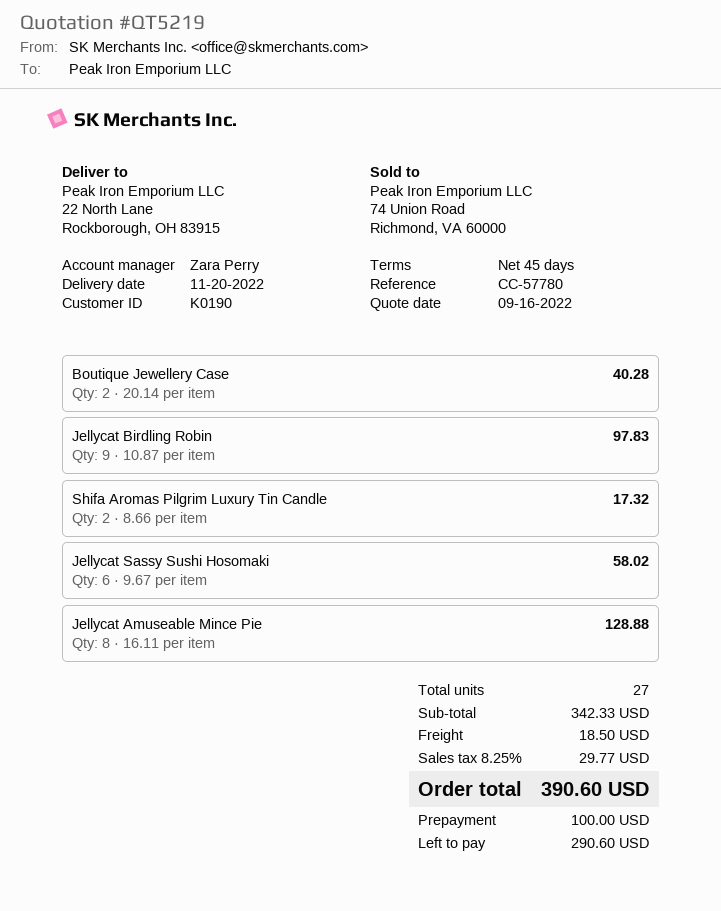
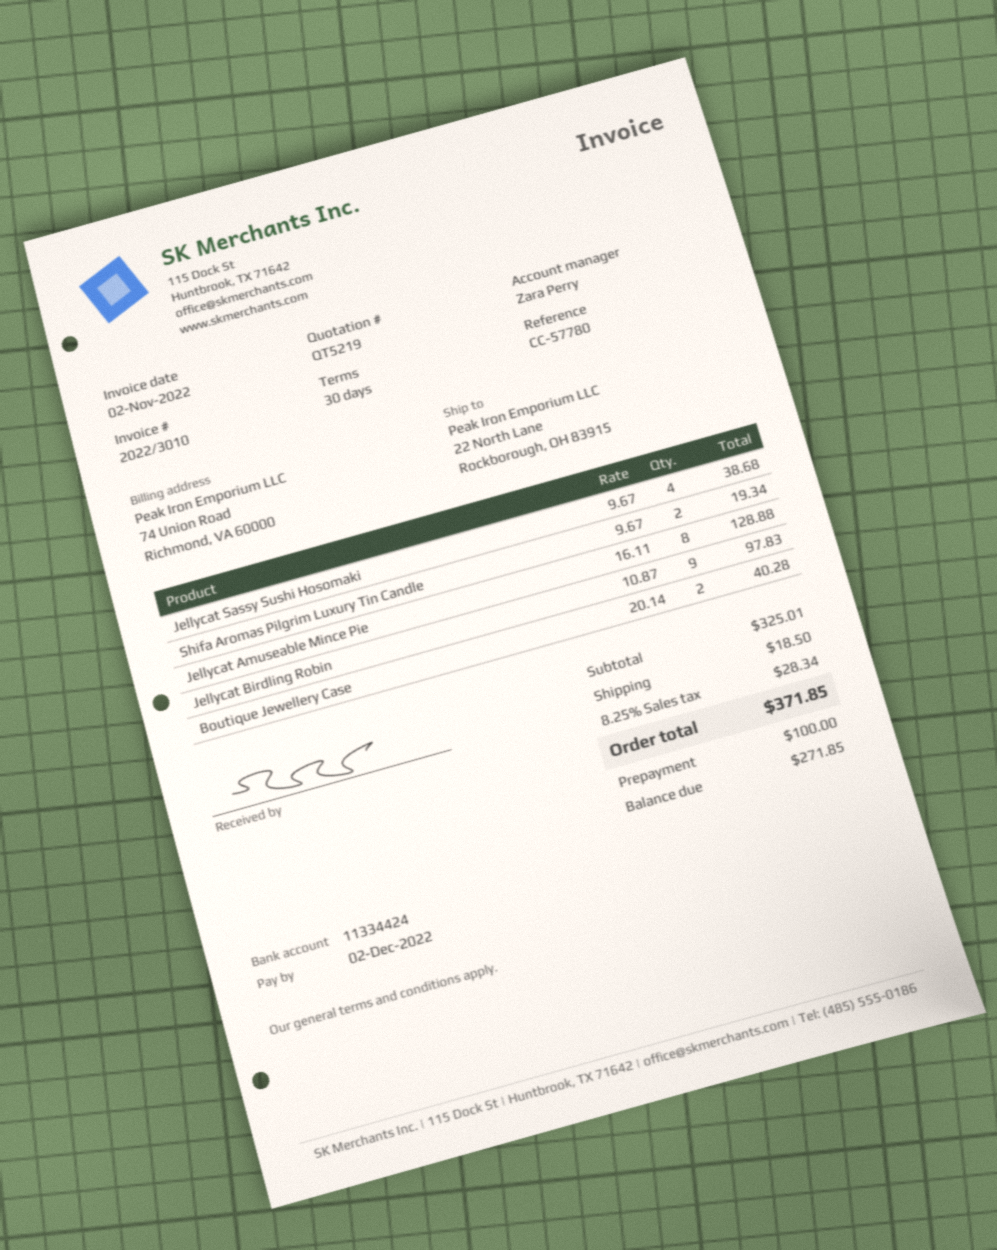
payment terms: 45 days -> 30 days
Shifa Aromas Pilgrim Luxury Tin Candle: 2 x 8.66 = 17.32 -> 2 x 9.67 = 19.34
Jellycat Sassy Sushi Hosomaki: 6 x 9.67 = 58.02 -> 4 x 9.67 = 38.68
subtotal: 342.33 -> 325.01
tax: 8.25% = 29.77 -> 8.25% = 28.34
total: 390.60 -> 371.85
balance: 290.60 -> 271.85

